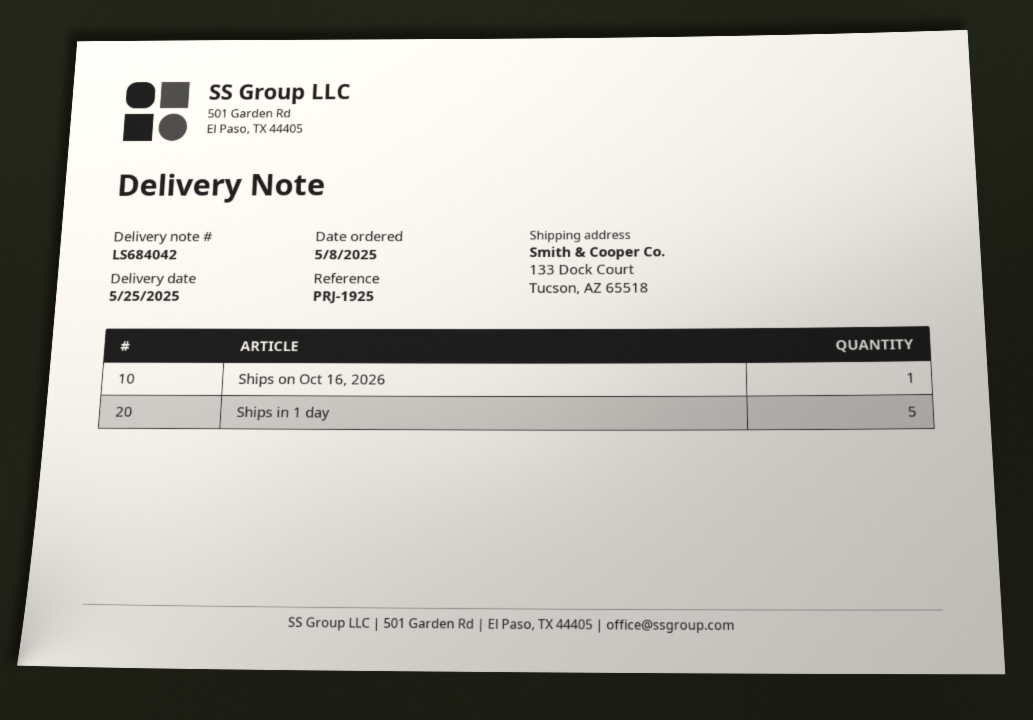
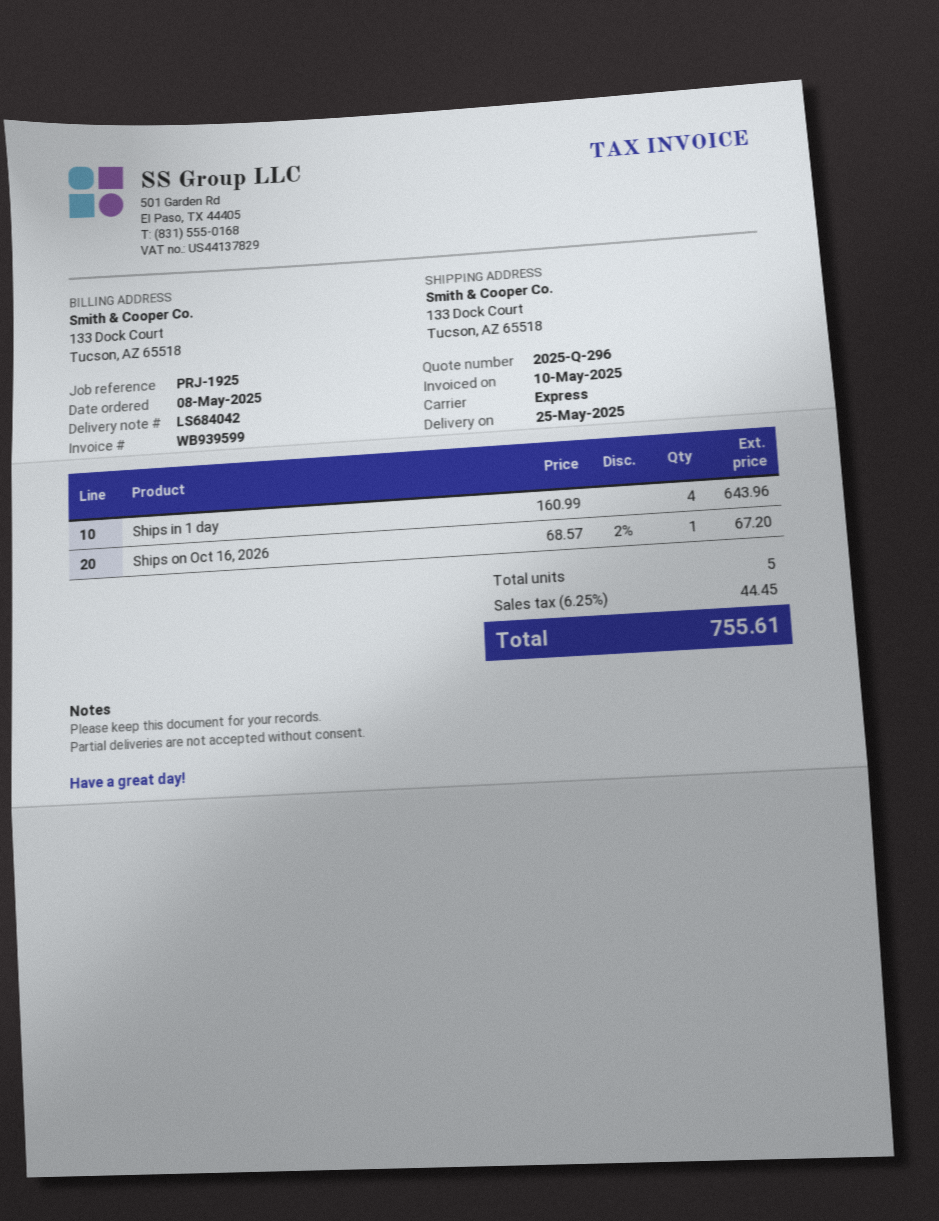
Ships in 1 day: 5 -> 4

